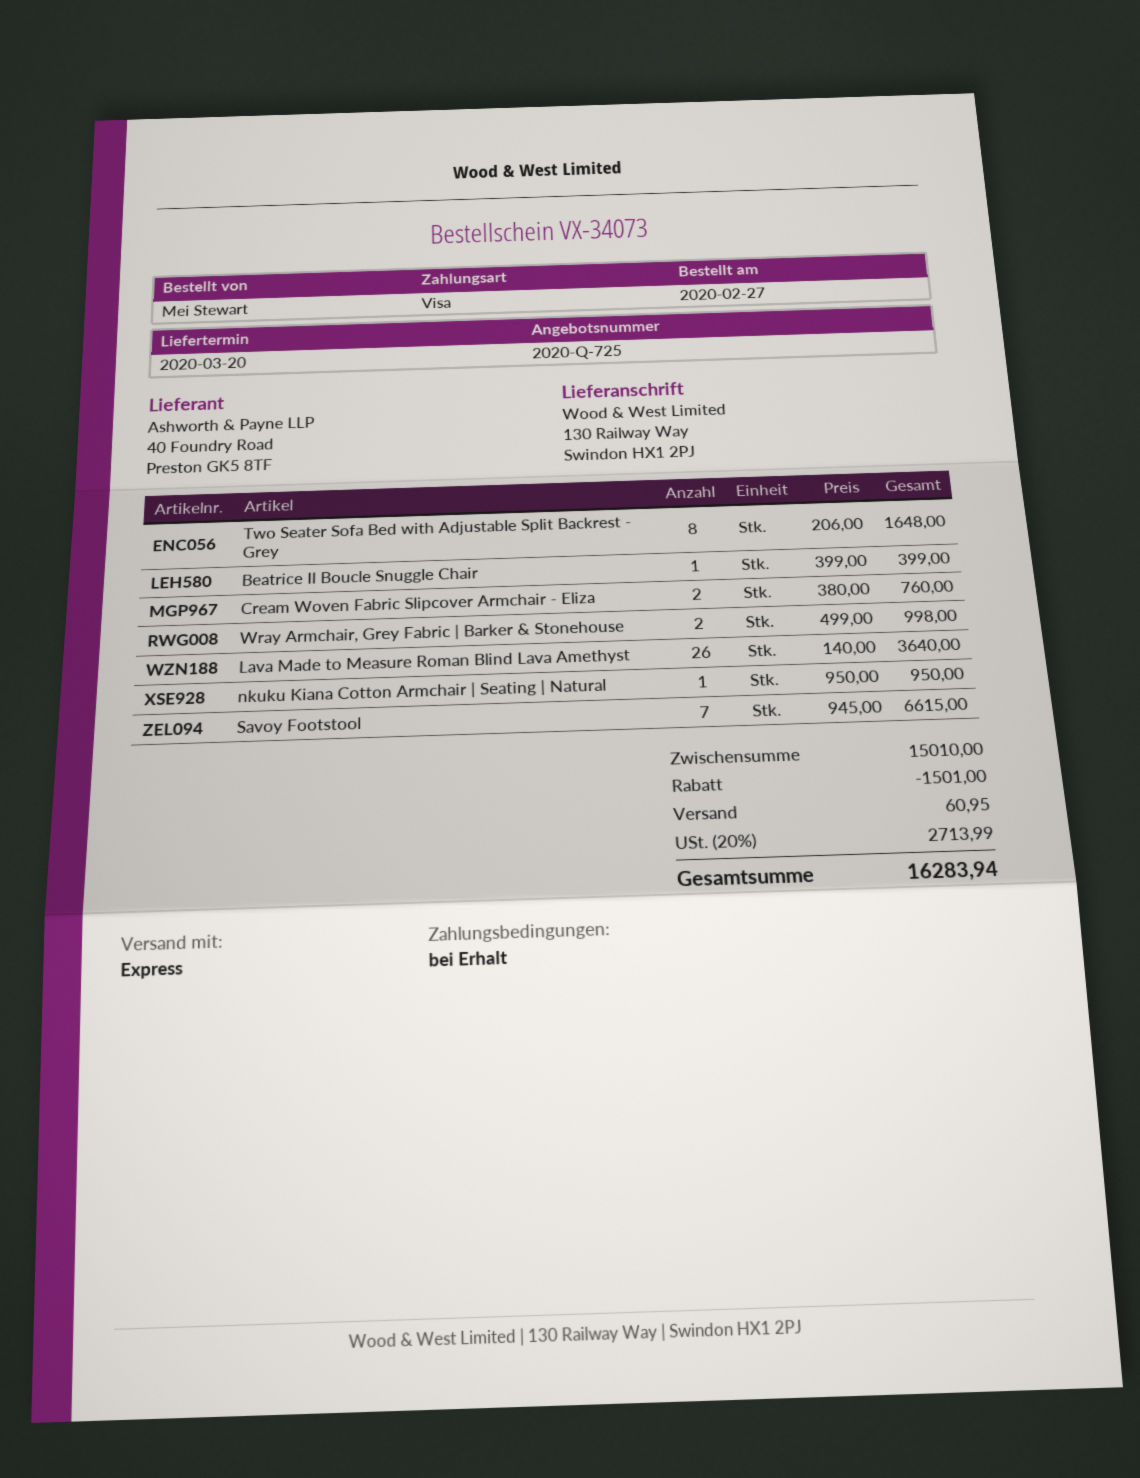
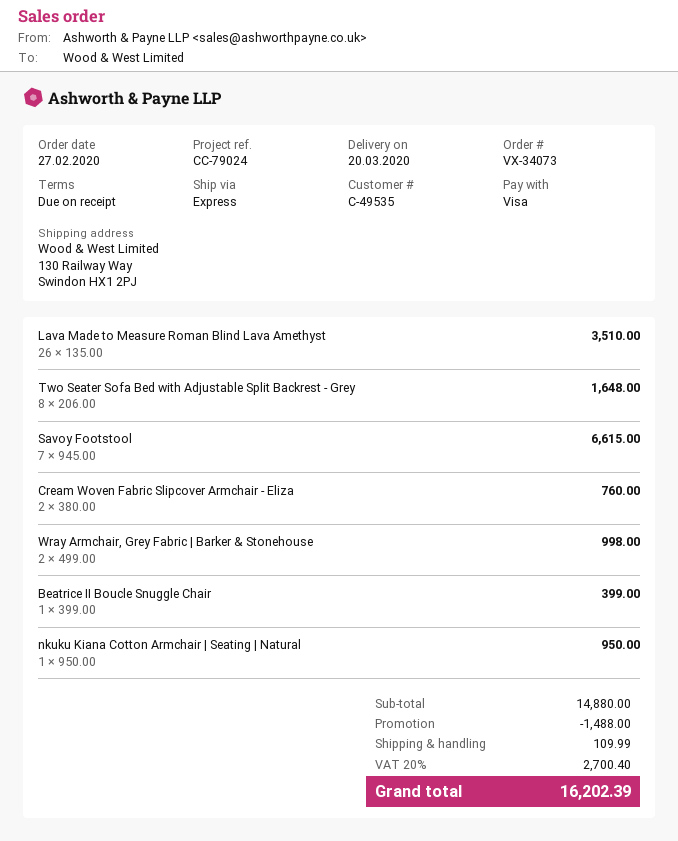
Lava Made to Measure Roman Blind Lava Amethyst: 26 x 140.00 = 3640.00 -> 26 x 135.00 = 3510.00
subtotal: 15010.00 -> 14880.00
discount: 1501.00 -> 1488.00
shipping: 60.95 -> 109.99
tax: 20% = 2713.99 -> 20% = 2700.40
total: 16283.94 -> 16202.39

